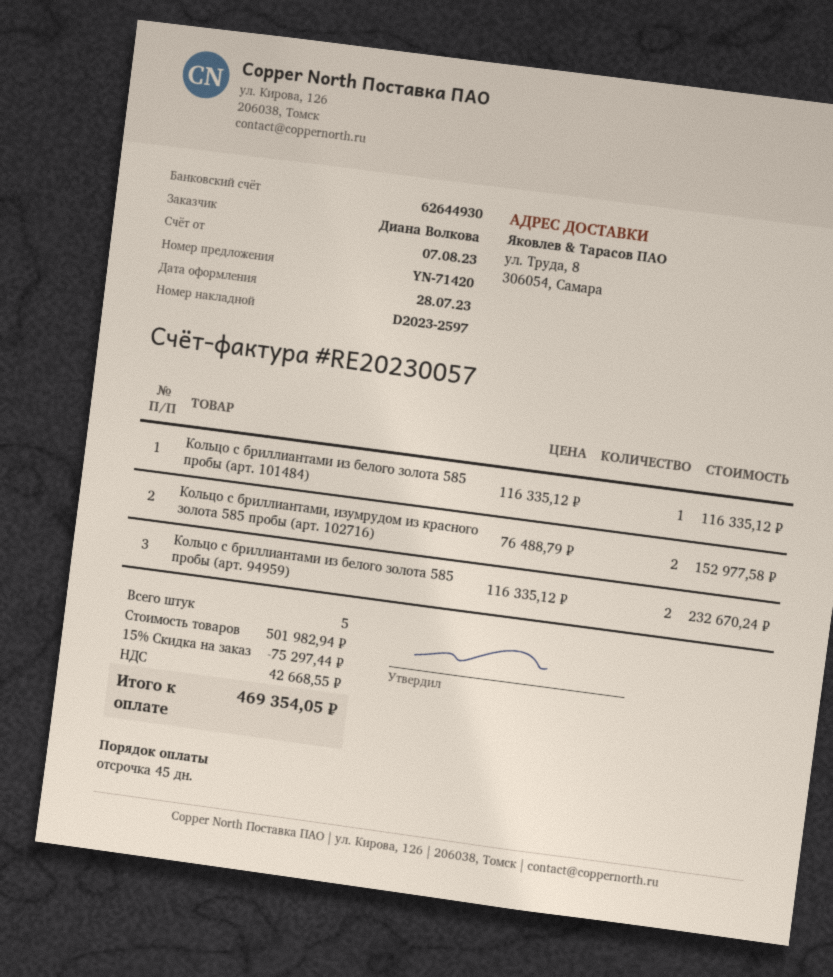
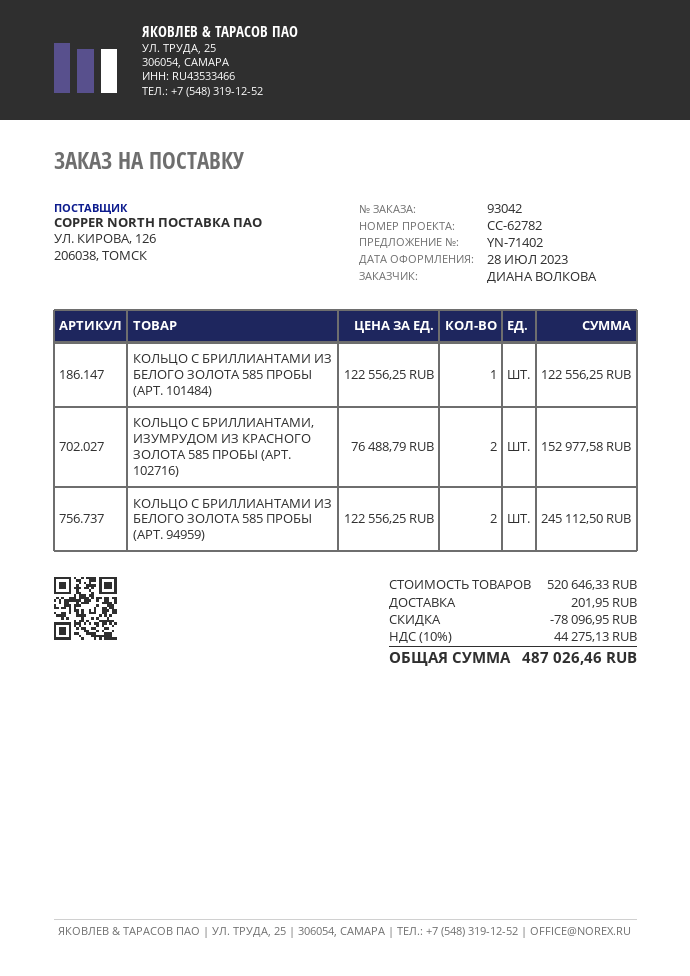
quote number: YN-71420 -> YN-71402
Кольцо с бриллиантами из белого золота 585 пробы (арт. 101484): 1 x 116335.12 = 116335.12 -> 1 x 122556.25 = 122556.25
Кольцо с бриллиантами из белого золота 585 пробы (арт. 94959): 2 x 116335.12 = 232670.24 -> 2 x 122556.25 = 245112.50
subtotal: 501982.94 -> 520646.33
discount: 75297.44 -> 78096.95
shipping: none -> 201.95
tax: 42668.55 -> 44275.13
total: 469354.05 -> 487026.46

